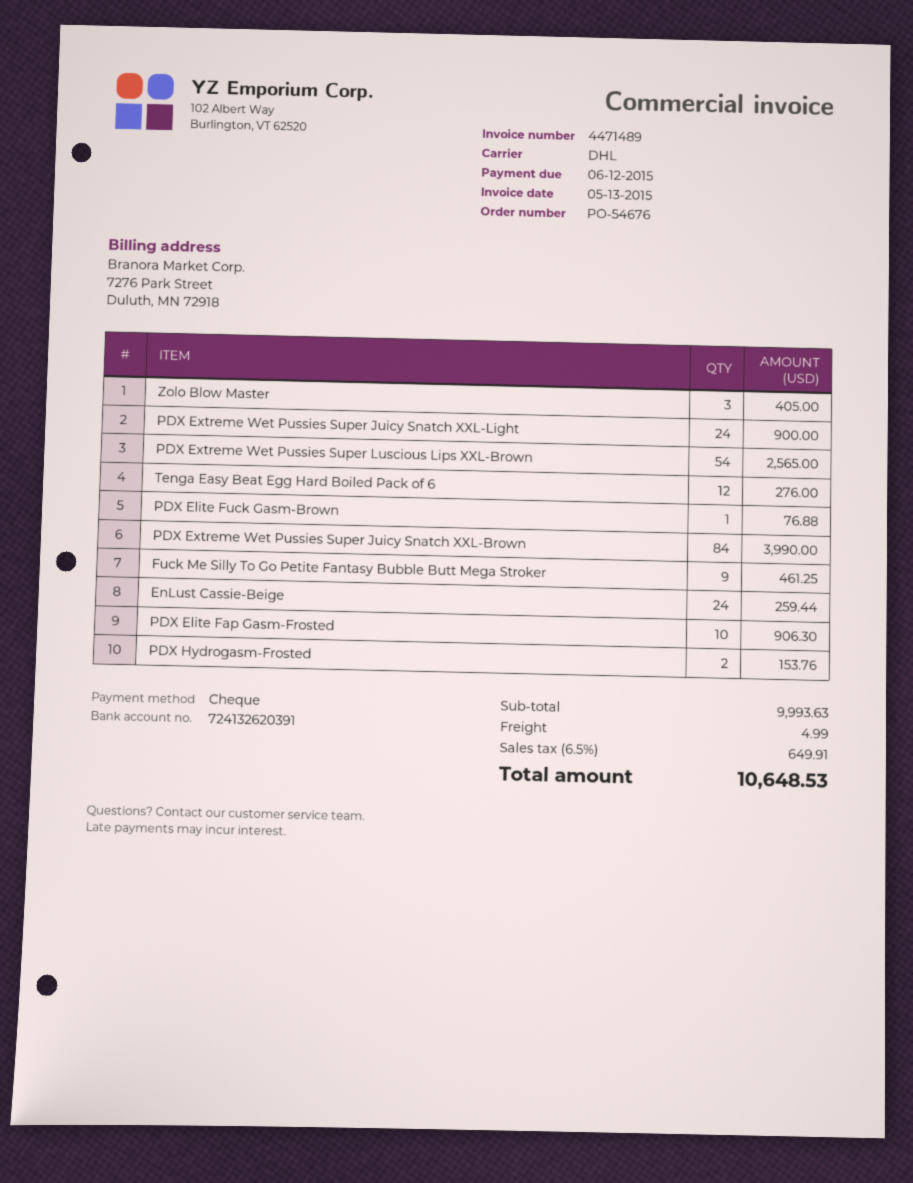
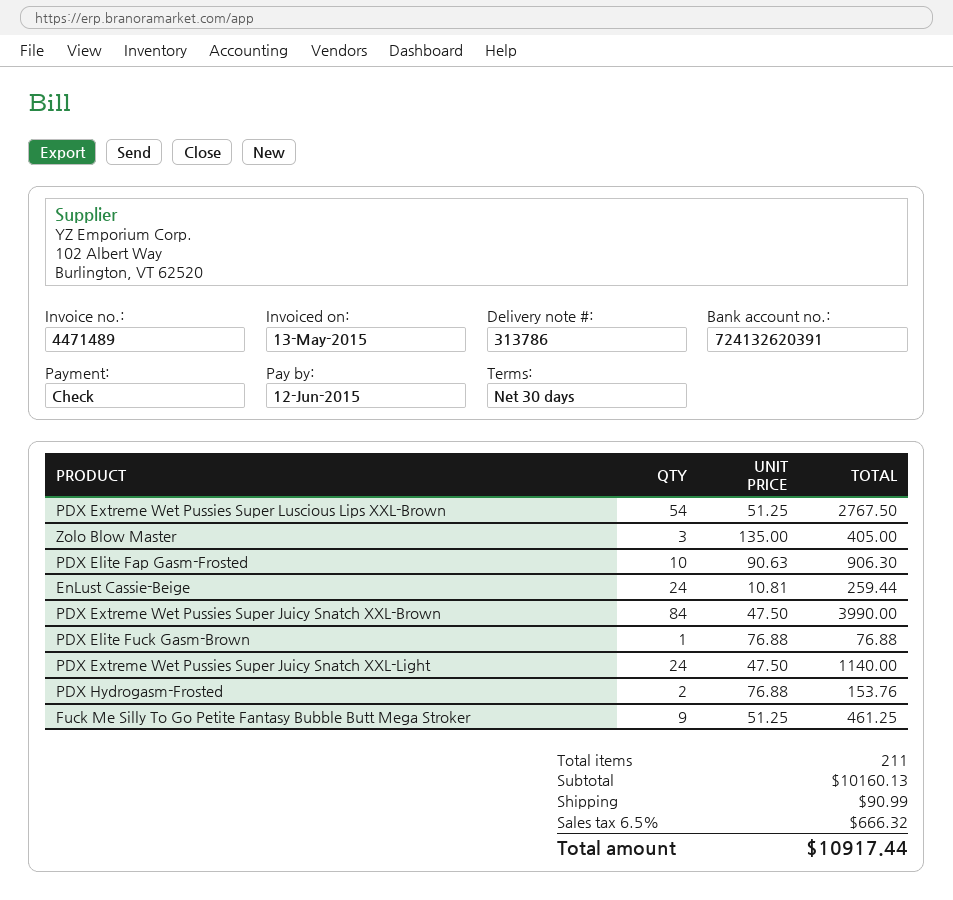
PDX Extreme Wet Pussies Super Juicy Snatch XXL-Light: 24 for 900.00 -> 24 for 1140.00
PDX Extreme Wet Pussies Super Luscious Lips XXL-Brown: 54 for 2565.00 -> 54 for 2767.50
Tenga Easy Beat Egg Hard Boiled Pack of 6: 12 for 276.00 -> none
subtotal: 9993.63 -> 10160.13
shipping: 4.99 -> 90.99
tax: 6.5% = 649.91 -> 6.5% = 666.32
total: 10648.53 -> 10917.44

